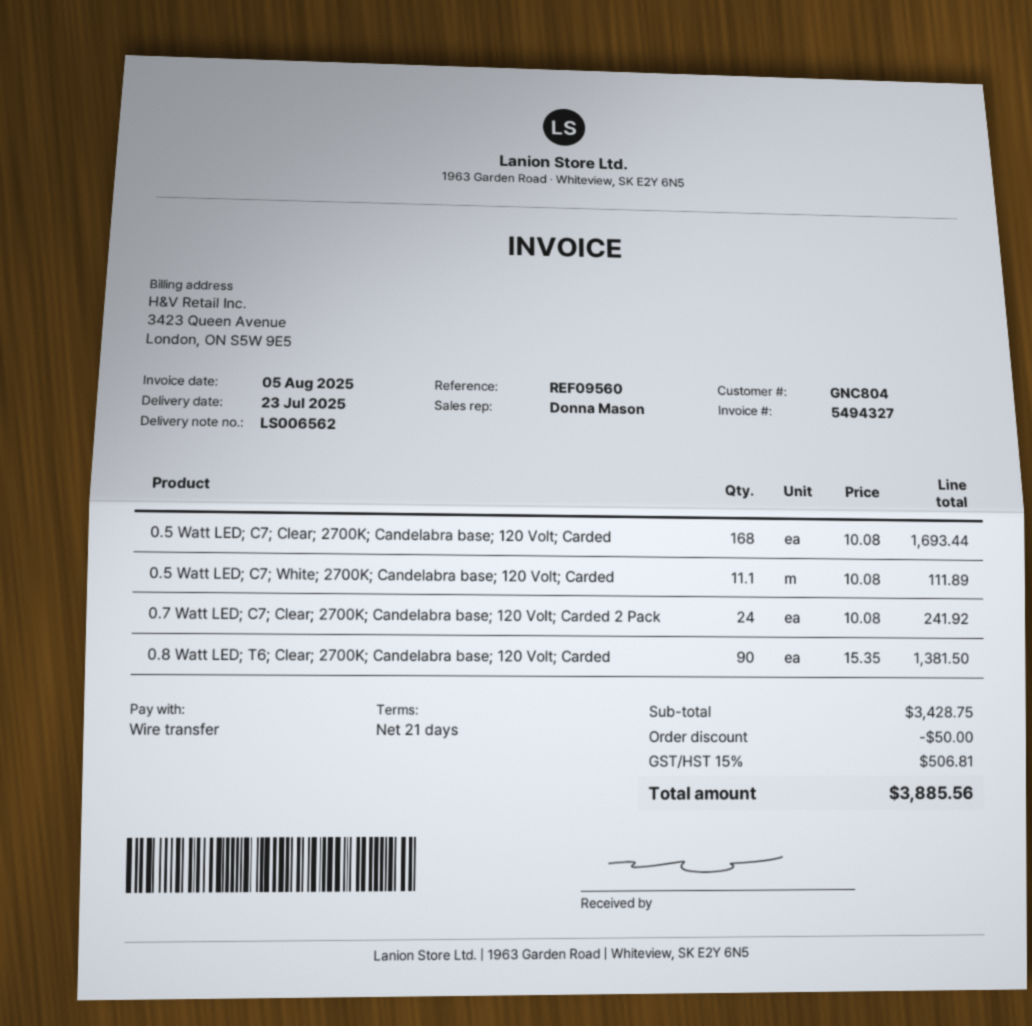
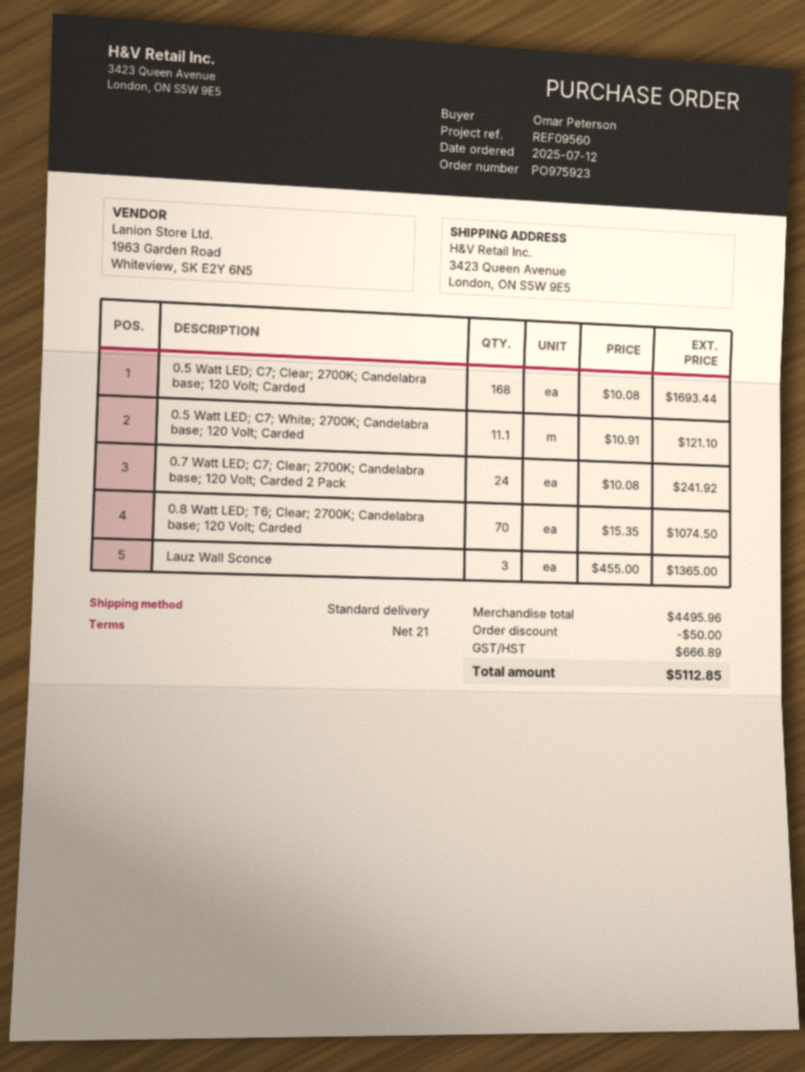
0.5 Watt LED; C7; White; 2700K; Candelabra base; 120 Volt; Carded: 11.1 x 10.08 = 111.89 -> 11.1 x 10.91 = 121.10
0.8 Watt LED; T6; Clear; 2700K; Candelabra base; 120 Volt; Carded: 90 x 15.35 = 1381.50 -> 70 x 15.35 = 1074.50
Lauz Wall Sconce: none -> 3 x 455.00 = 1365.00
subtotal: 3428.75 -> 4495.96
tax: 506.81 -> 666.89
total: 3885.56 -> 5112.85

